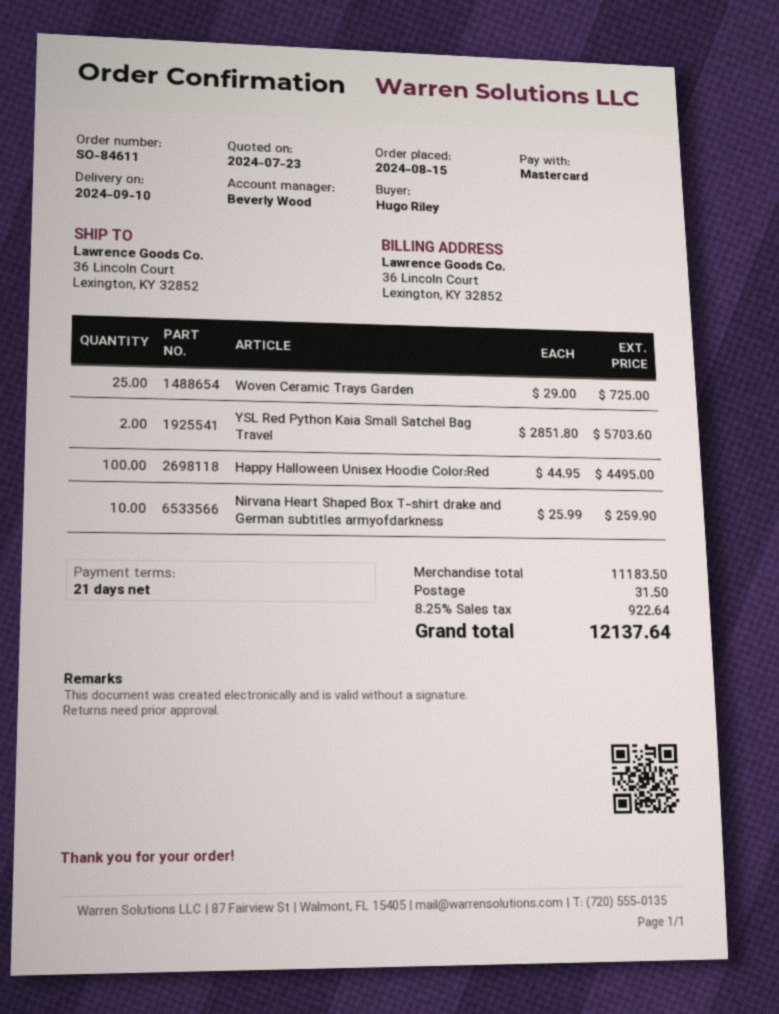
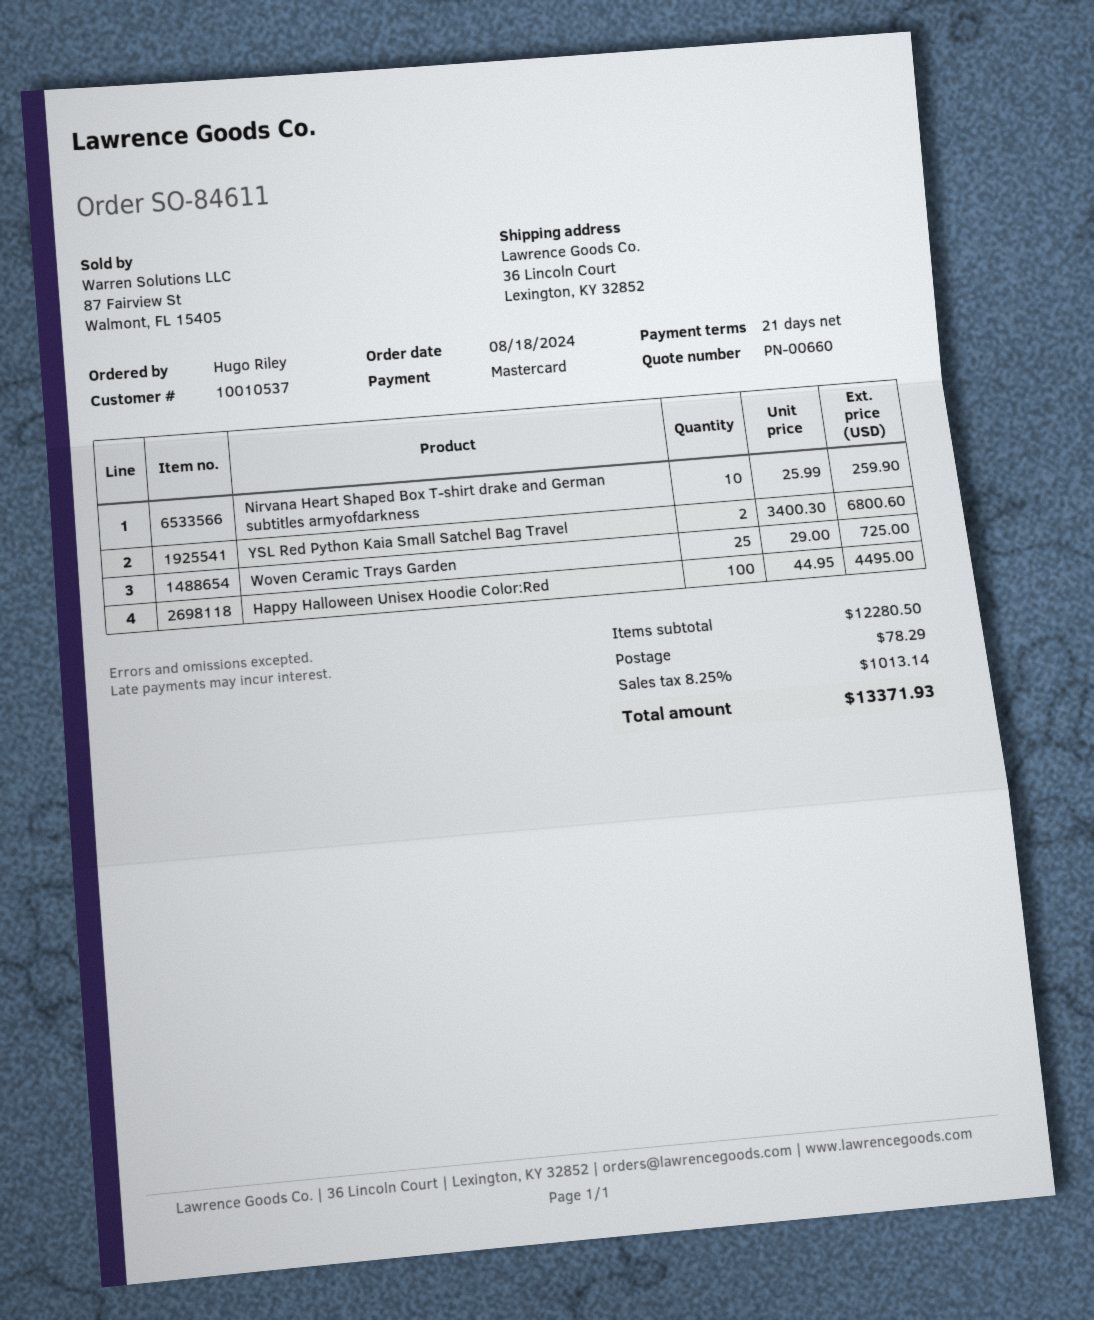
order date: 2024-08-15 -> 2024-08-18
YSL Red Python Kaia Small Satchel Bag Travel: 2 x 2851.80 = 5703.60 -> 2 x 3400.30 = 6800.60
subtotal: 11183.50 -> 12280.50
shipping: 31.50 -> 78.29
tax: 8.25% = 922.64 -> 8.25% = 1013.14
total: 12137.64 -> 13371.93

